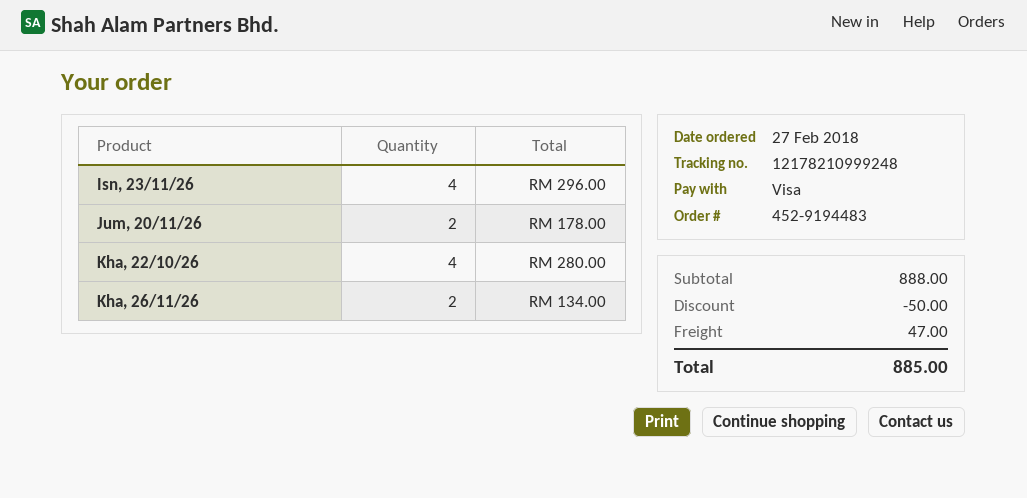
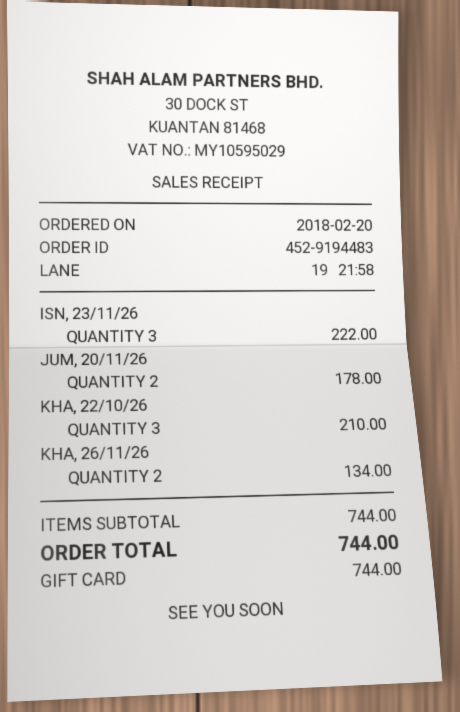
order date: 2018-02-27 -> 2018-02-20
payment method: Visa -> gift card
Isn, 23/11/26: 4 for 296.00 -> 3 for 222.00
Kha, 22/10/26: 4 for 280.00 -> 3 for 210.00
subtotal: 888.00 -> 744.00
discount: 50.00 -> none
shipping: 47.00 -> none
total: 885.00 -> 744.00

